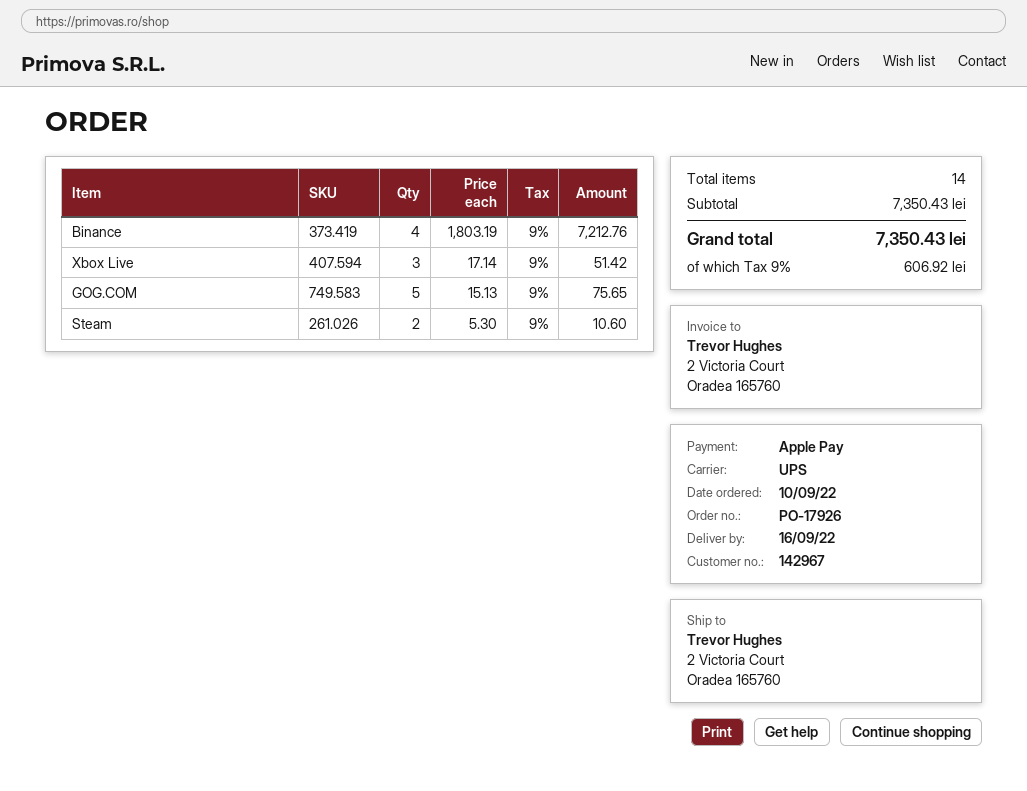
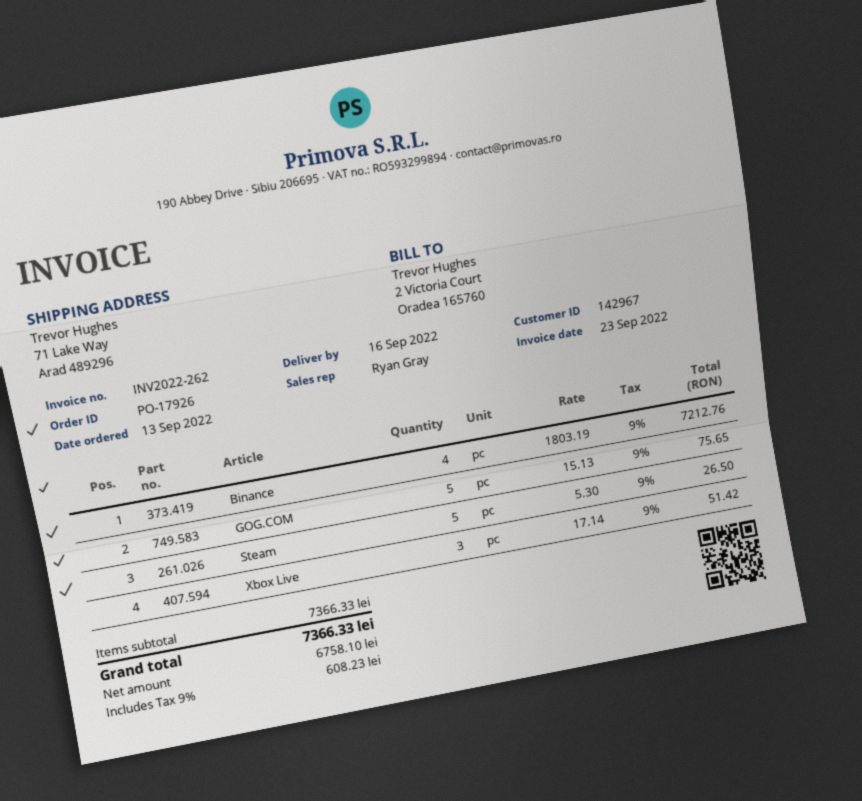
order date: 2022-09-10 -> 2022-09-13
ship to: 2 Victoria Court, Oradea 165760 -> 71 Lake Way, Arad 489296
Steam: 2 x 5.30 = 10.60 -> 5 x 5.30 = 26.50
subtotal: 7350.43 -> 7366.33
tax: 9% = 606.92 -> 9% = 608.23
total: 7350.43 -> 7366.33

